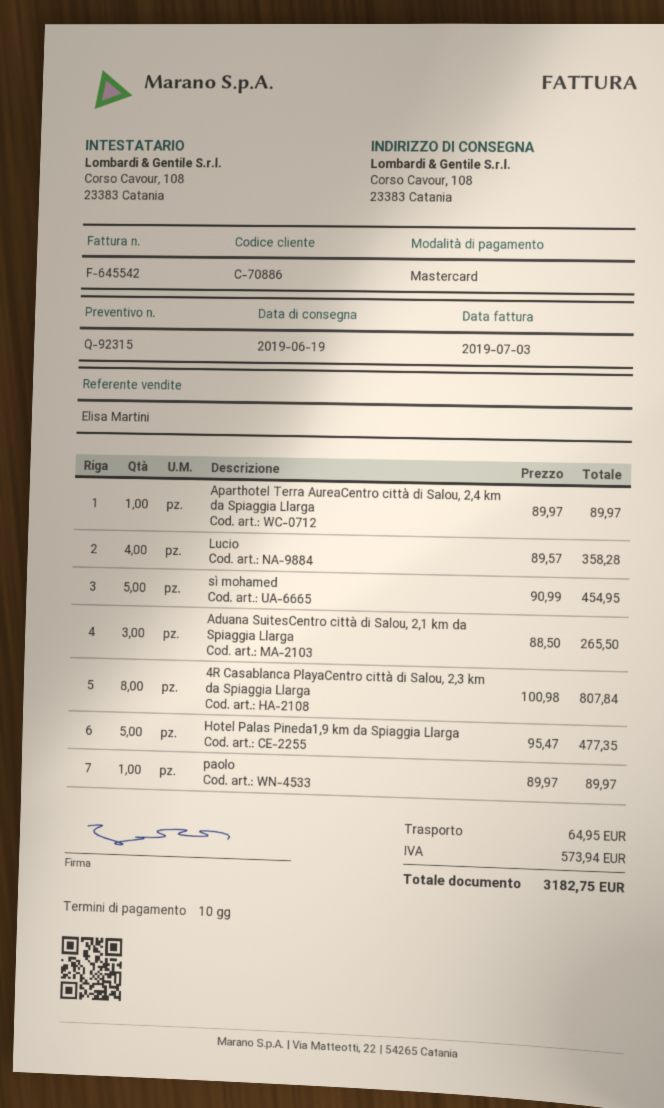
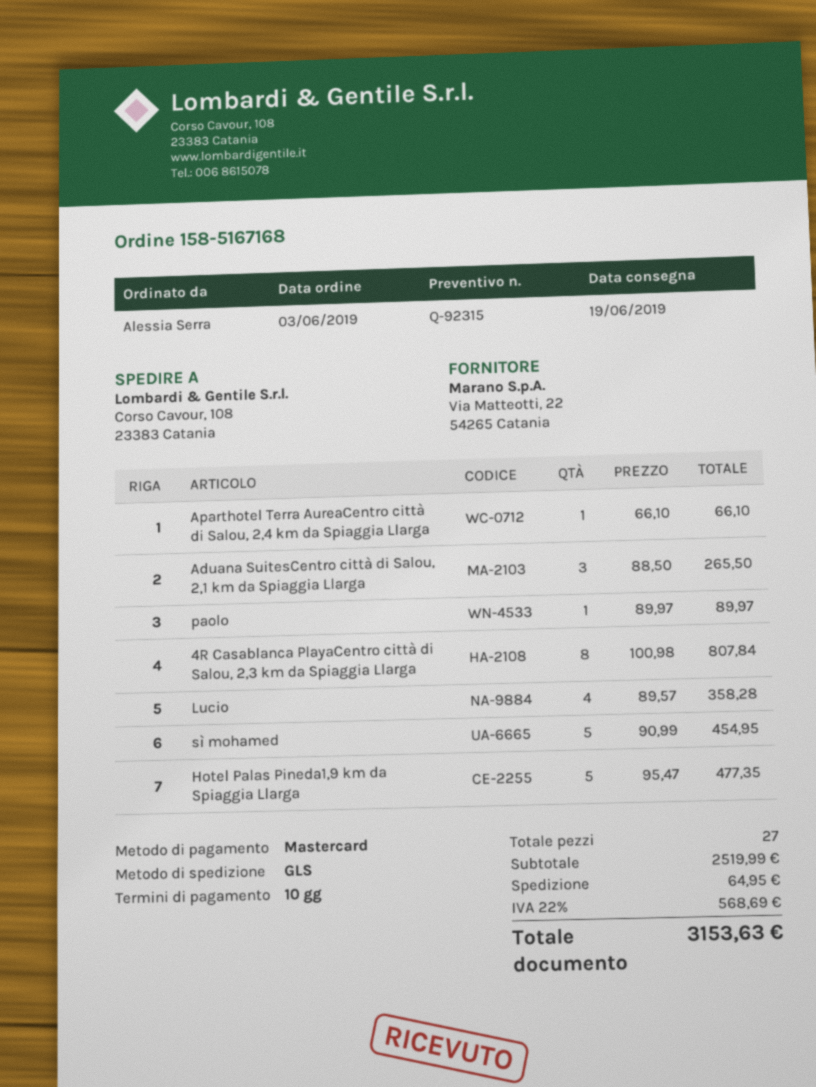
Aparthotel Terra AureaCentro città di Salou, 2,4 km da Spiaggia Llarga: 1 x 89.97 = 89.97 -> 1 x 66.10 = 66.10
tax: 573.94 -> 568.69
total: 3182.75 -> 3153.63

